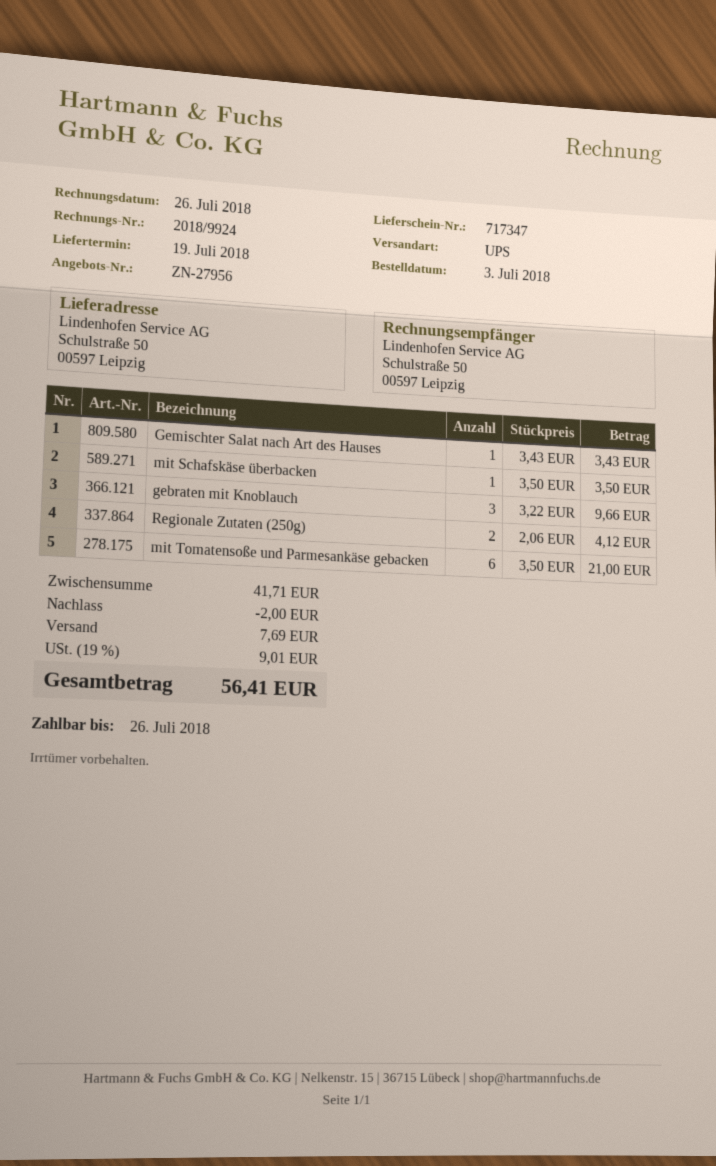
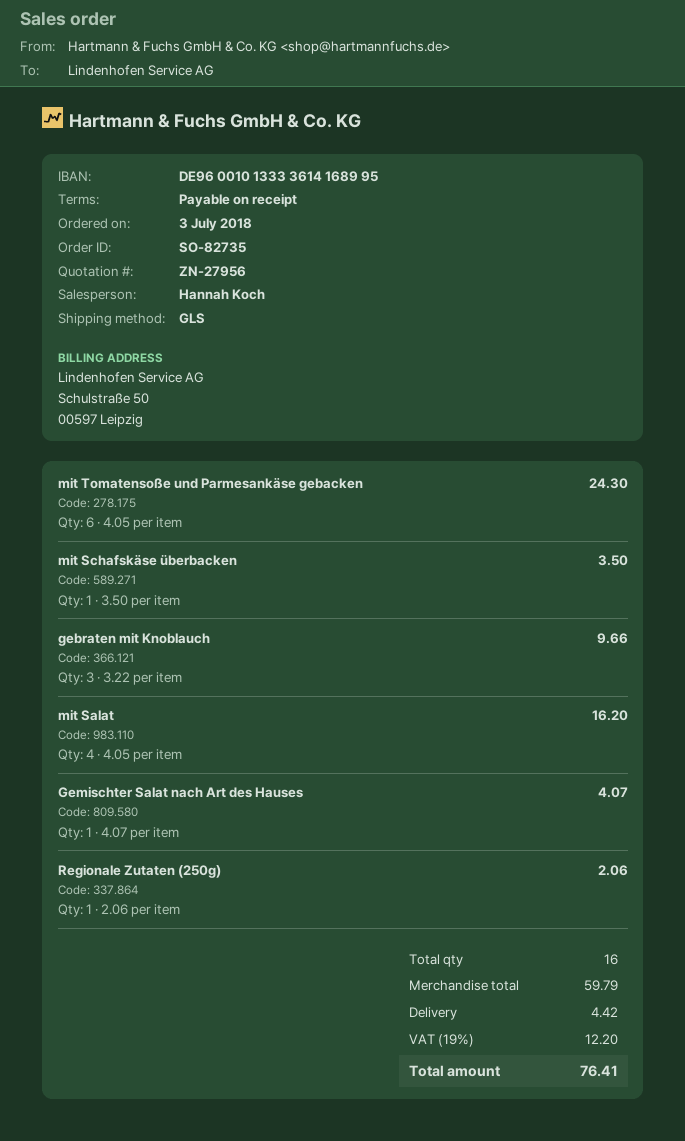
shipping method: UPS -> GLS
Gemischter Salat nach Art des Hauses: 1 x 3.43 = 3.43 -> 1 x 4.07 = 4.07
Regionale Zutaten (250g): 2 x 2.06 = 4.12 -> 1 x 2.06 = 2.06
mit Tomatensoße und Parmesankäse gebacken: 6 x 3.50 = 21.00 -> 6 x 4.05 = 24.30
mit Salat: none -> 4 x 4.05 = 16.20
subtotal: 41.71 -> 59.79
discount: 2.00 -> none
shipping: 7.69 -> 4.42
tax: 19% = 9.01 -> 19% = 12.20
total: 56.41 -> 76.41

